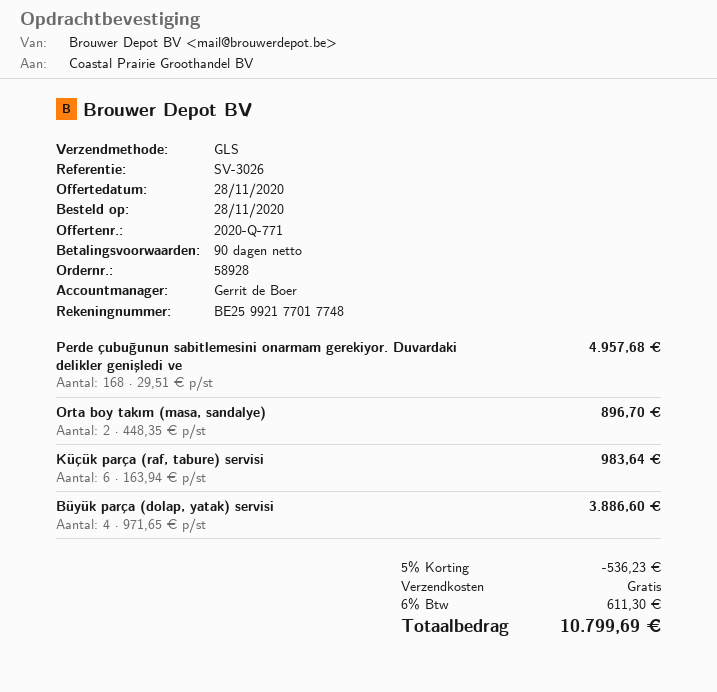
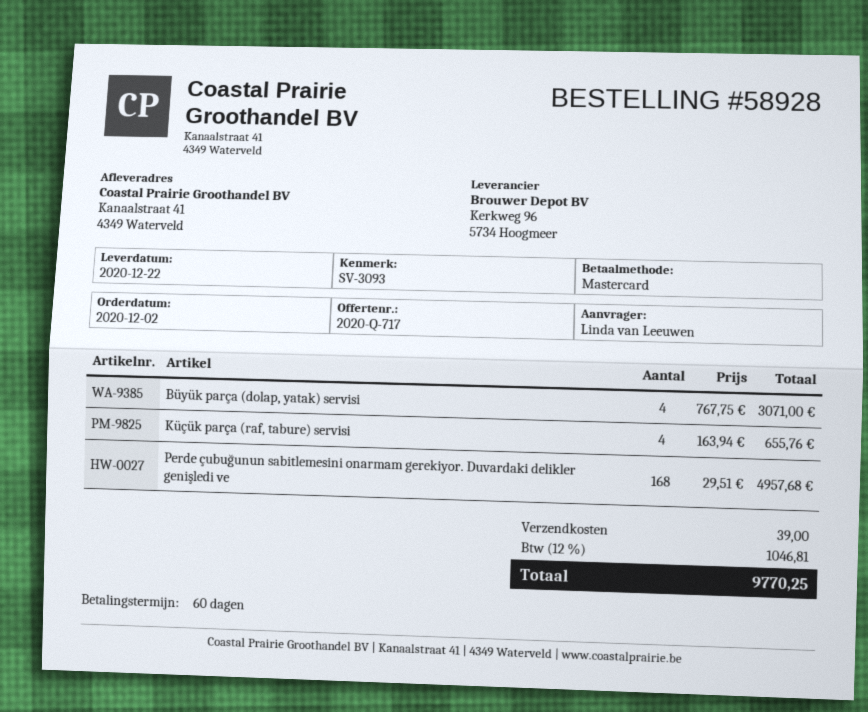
quote number: 2020-Q-771 -> 2020-Q-717
order date: 2020-11-28 -> 2020-12-02
payment terms: 90 days -> 60 days
reference: SV-3026 -> SV-3093
Orta boy takım (masa, sandalye): 2 x 448.35 = 896.70 -> none
Küçük parça (raf, tabure) servisi: 6 x 163.94 = 983.64 -> 4 x 163.94 = 655.76
Büyük parça (dolap, yatak) servisi: 4 x 971.65 = 3886.60 -> 4 x 767.75 = 3071.00
discount: 5% = 536.23 -> none
shipping: 0.00 -> 39.00
tax: 6% = 611.30 -> 12% = 1046.81
total: 10799.69 -> 9770.25

